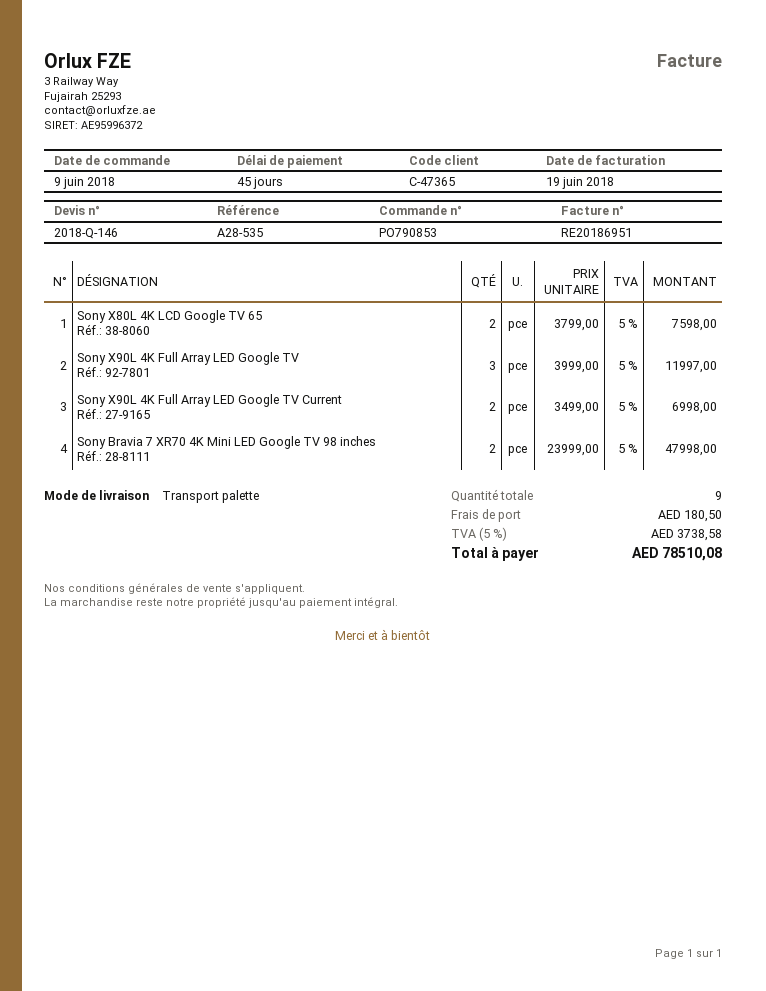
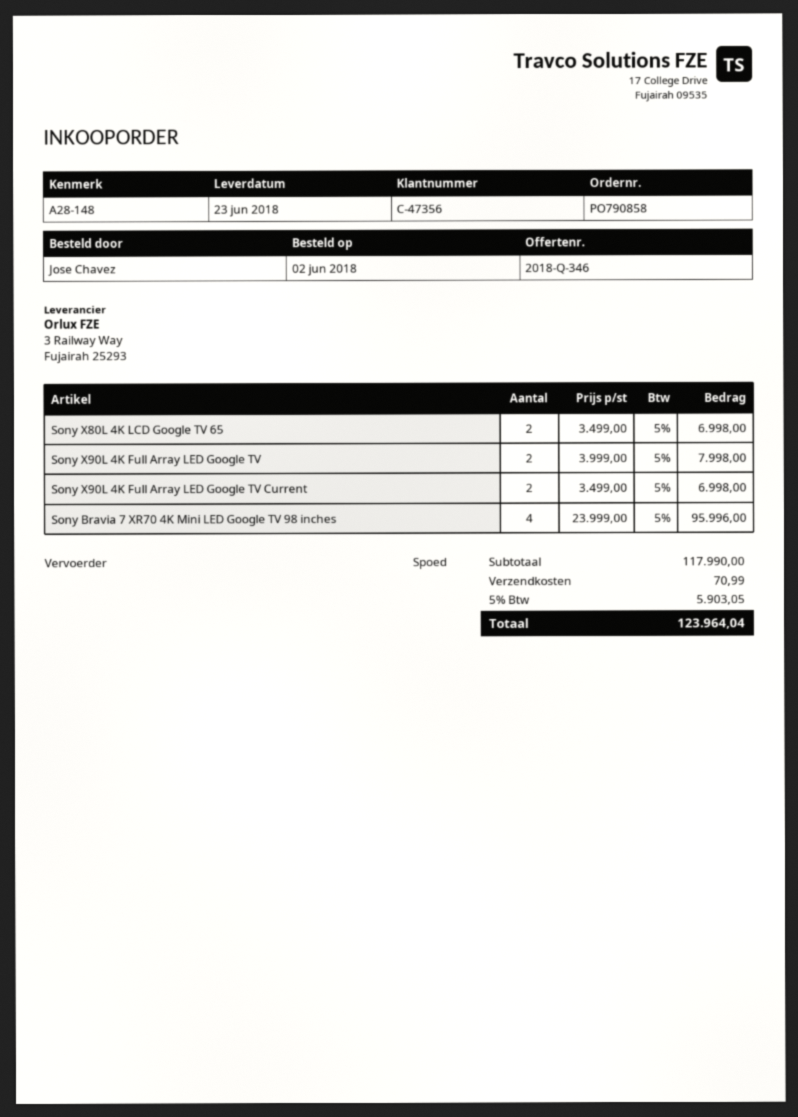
quote number: 2018-Q-146 -> 2018-Q-346
order number: PO790853 -> PO790858
order date: 2018-06-09 -> 2018-06-02
customer number: C-47365 -> C-47356
reference: A28-535 -> A28-148
shipping method: pallet freight -> express
Sony X80L 4K LCD Google TV 65: 2 x 3799.00 = 7598.00 -> 2 x 3499.00 = 6998.00
Sony X90L 4K Full Array LED Google TV: 3 x 3999.00 = 11997.00 -> 2 x 3999.00 = 7998.00
Sony Bravia 7 XR70 4K Mini LED Google TV 98 inches: 2 x 23999.00 = 47998.00 -> 4 x 23999.00 = 95996.00
shipping: 180.50 -> 70.99
tax: 5% = 3738.58 -> 5% = 5903.05
total: 78510.08 -> 123964.04

